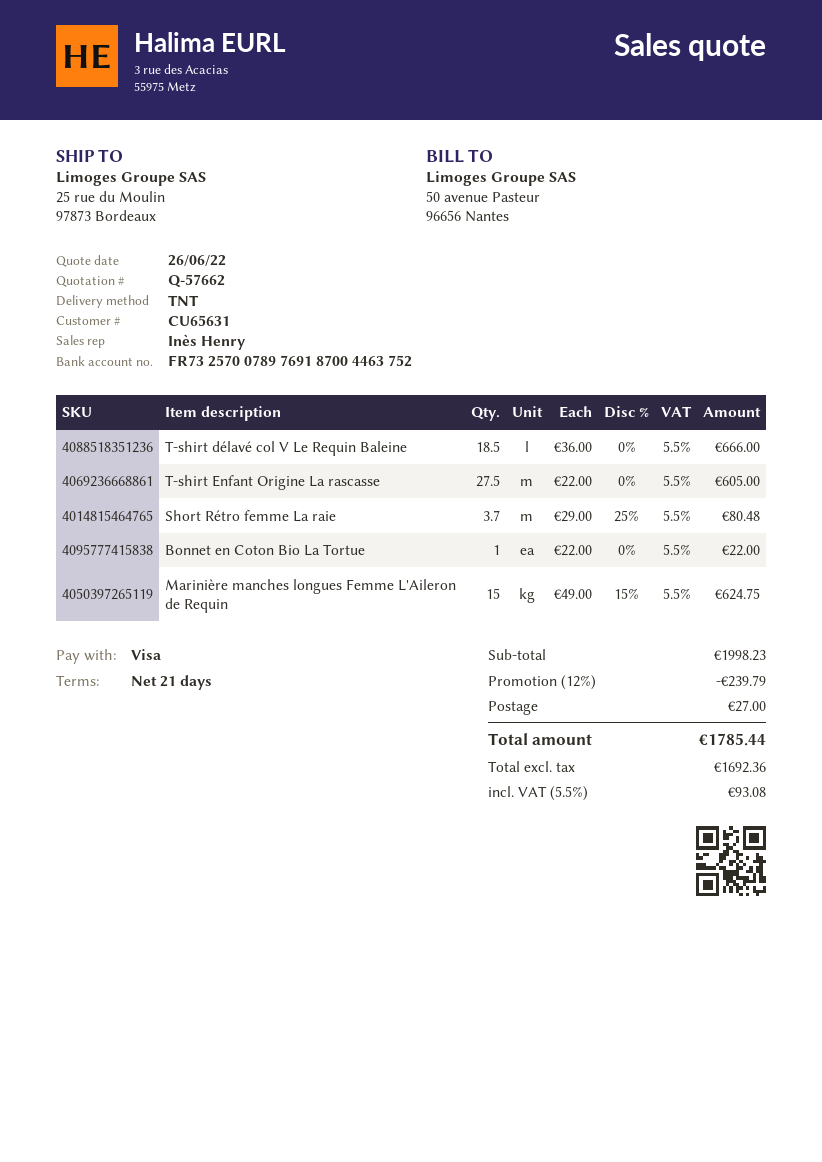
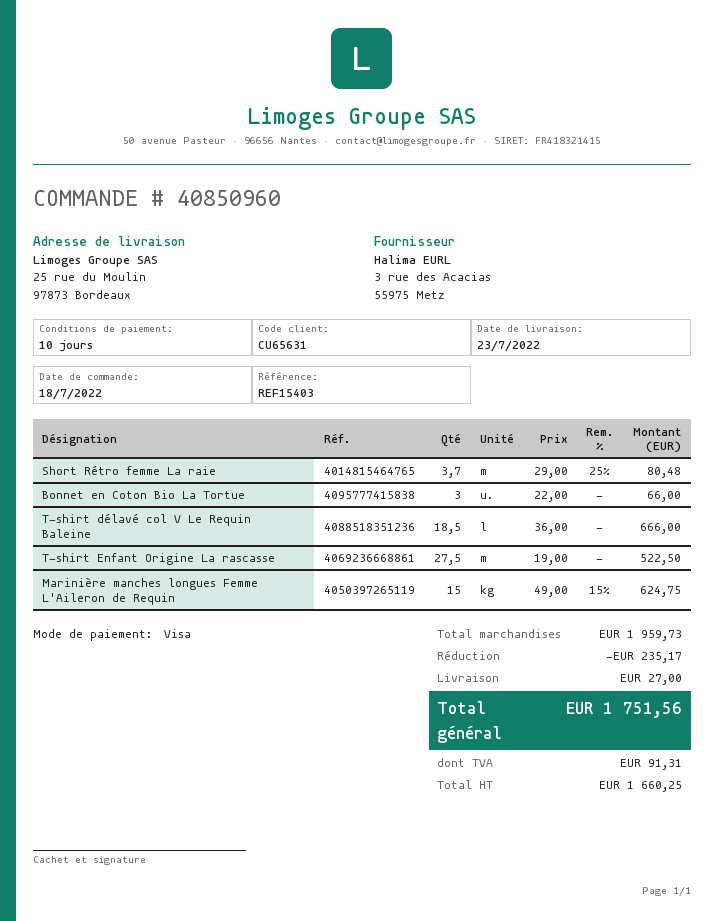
payment terms: 21 days -> 10 days
T-shirt Enfant Origine La rascasse: 27.5 x 22.00 = 605.00 -> 27.5 x 19.00 = 522.50
Bonnet en Coton Bio La Tortue: 1 x 22.00 = 22.00 -> 3 x 22.00 = 66.00
subtotal: 1998.23 -> 1959.73
discount: 239.79 -> 235.17
net: 1692.36 -> 1660.25
tax: 93.08 -> 91.31
total: 1785.44 -> 1751.56

